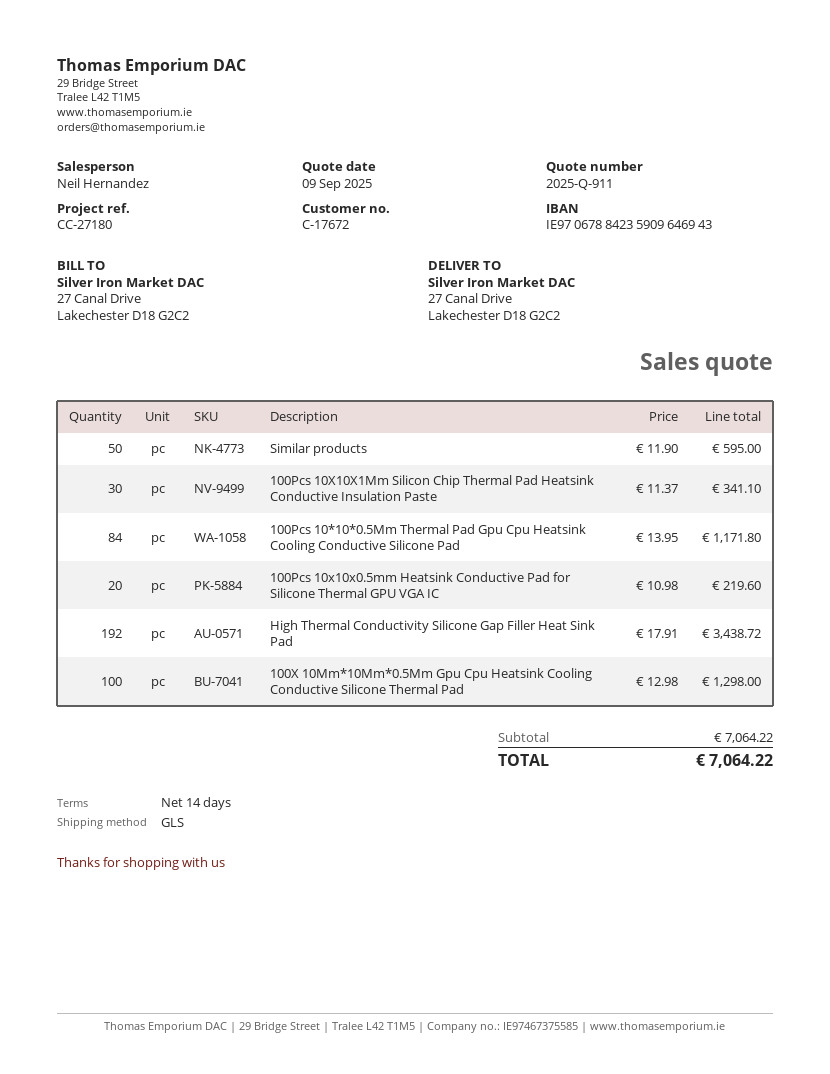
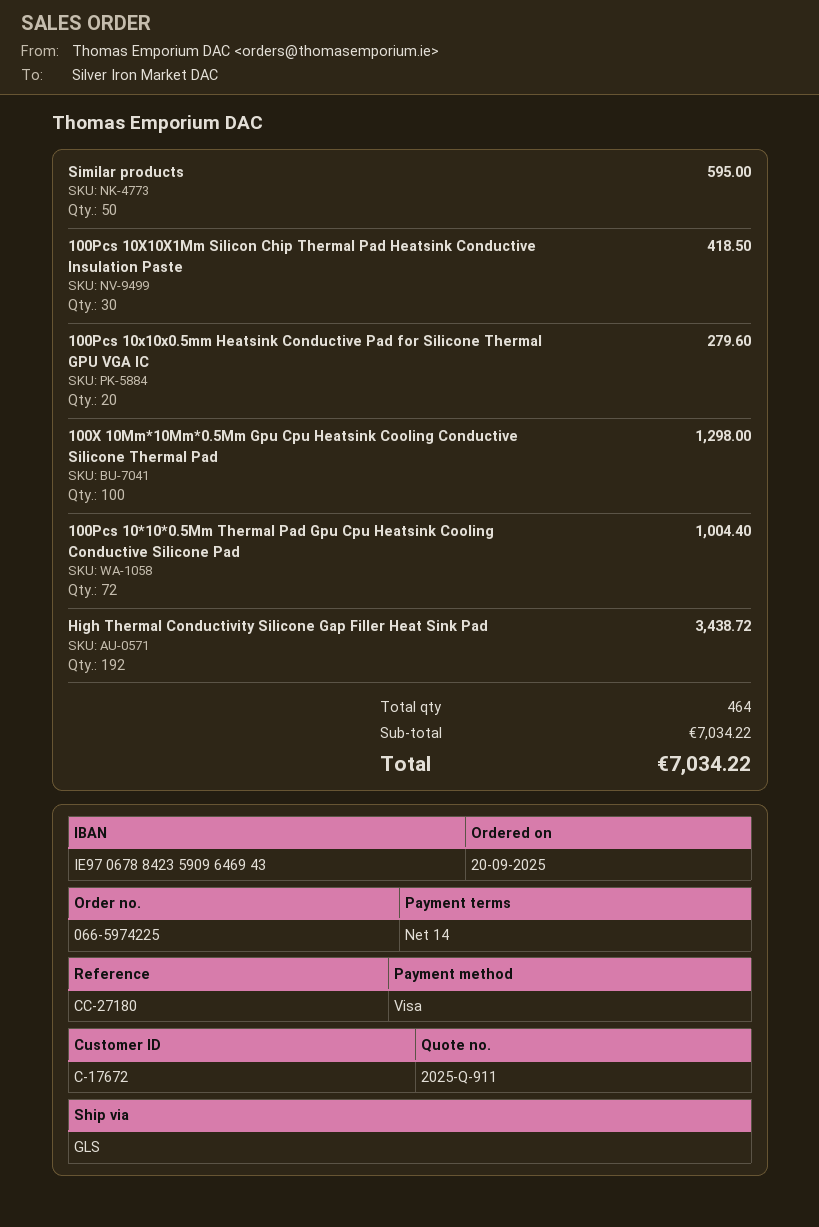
100Pcs 10X10X1Mm Silicon Chip Thermal Pad Heatsink Conductive Insulation Paste: 30 for 341.10 -> 30 for 418.50
100Pcs 10*10*0.5Mm Thermal Pad Gpu Cpu Heatsink Cooling Conductive Silicone Pad: 84 for 1171.80 -> 72 for 1004.40
100Pcs 10x10x0.5mm Heatsink Conductive Pad for Silicone Thermal GPU VGA IC: 20 for 219.60 -> 20 for 279.60
subtotal: 7064.22 -> 7034.22
total: 7064.22 -> 7034.22

